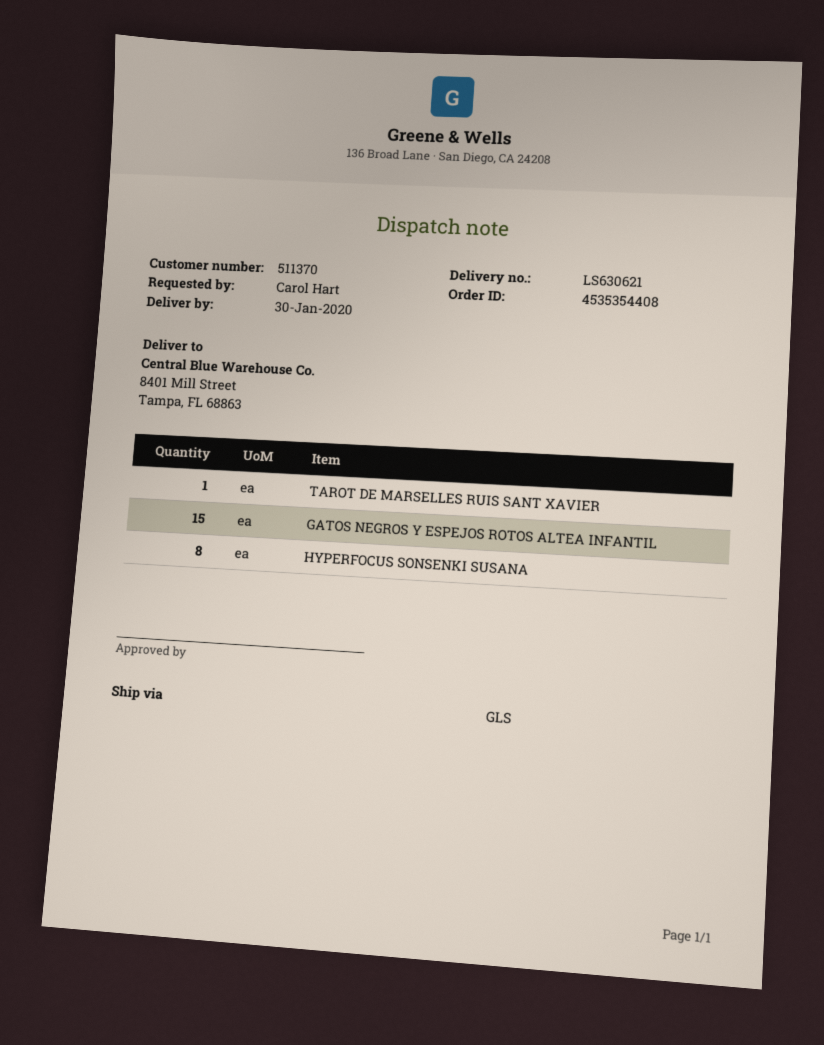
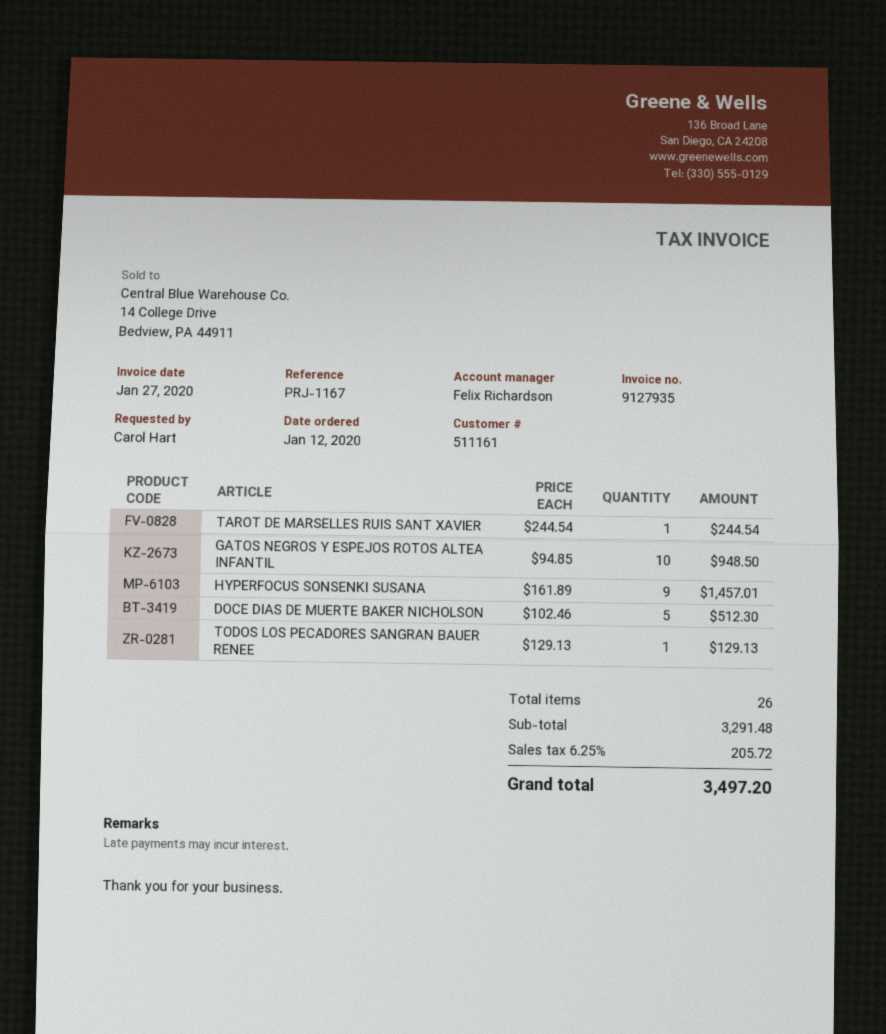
customer number: 511370 -> 511161
GATOS NEGROS Y ESPEJOS ROTOS ALTEA INFANTIL: 15 -> 10
HYPERFOCUS SONSENKI SUSANA: 8 -> 9
DOCE DIAS DE MUERTE BAKER NICHOLSON: none -> 5
TODOS LOS PECADORES SANGRAN BAUER RENEE: none -> 1

